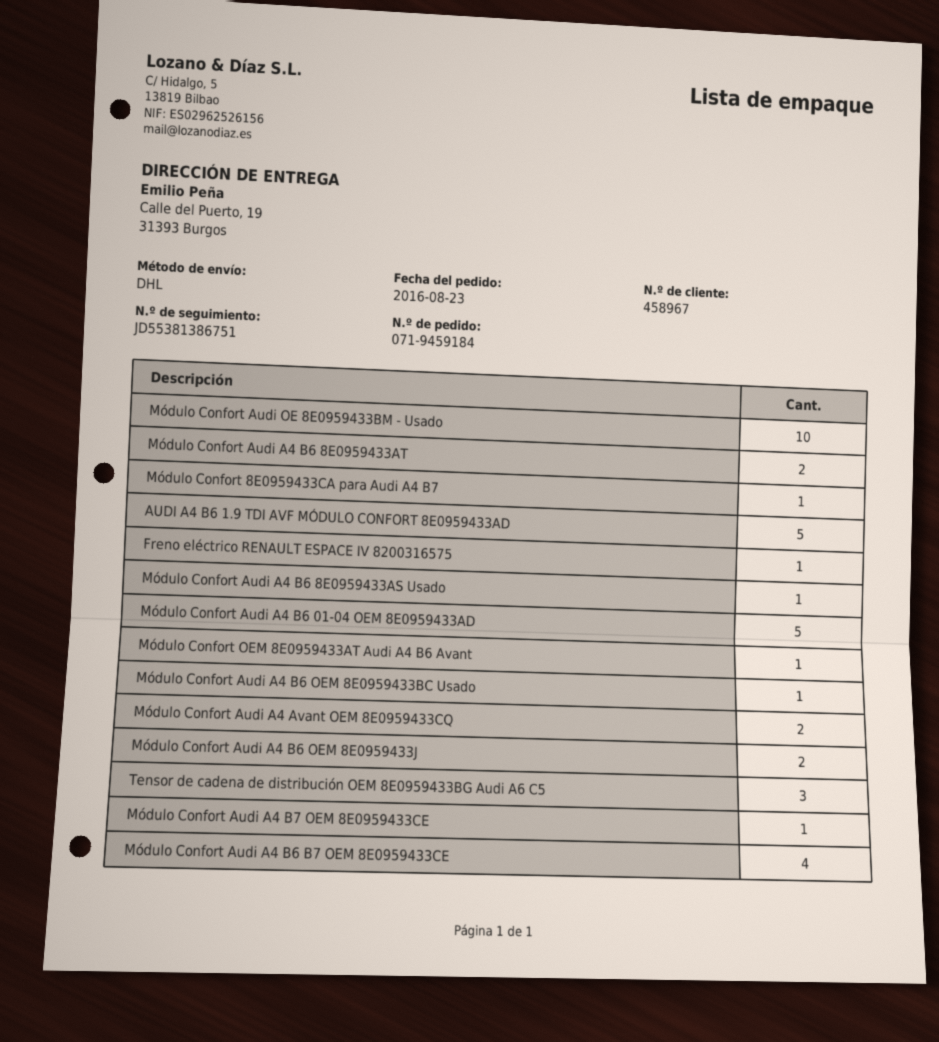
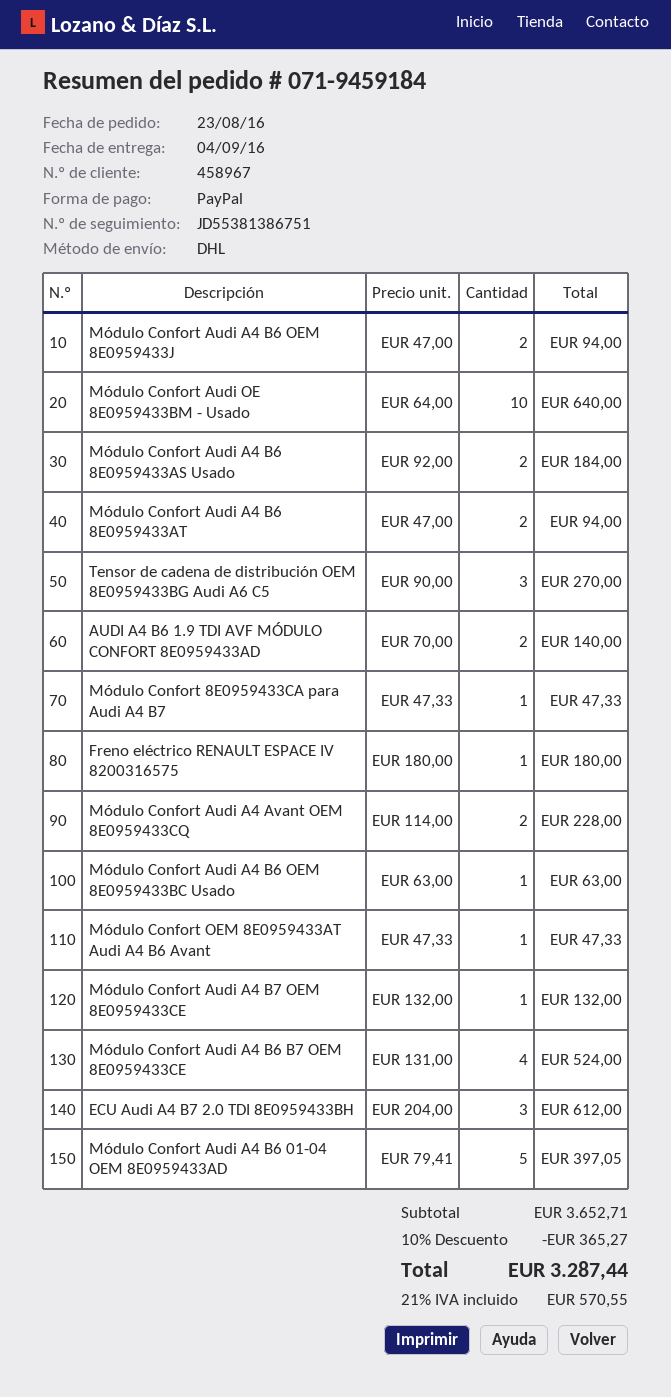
AUDI A4 B6 1.9 TDI AVF MÓDULO CONFORT 8E0959433AD: 5 -> 2
Módulo Confort Audi A4 B6 8E0959433AS Usado: 1 -> 2
ECU Audi A4 B7 2.0 TDI 8E0959433BH: none -> 3

